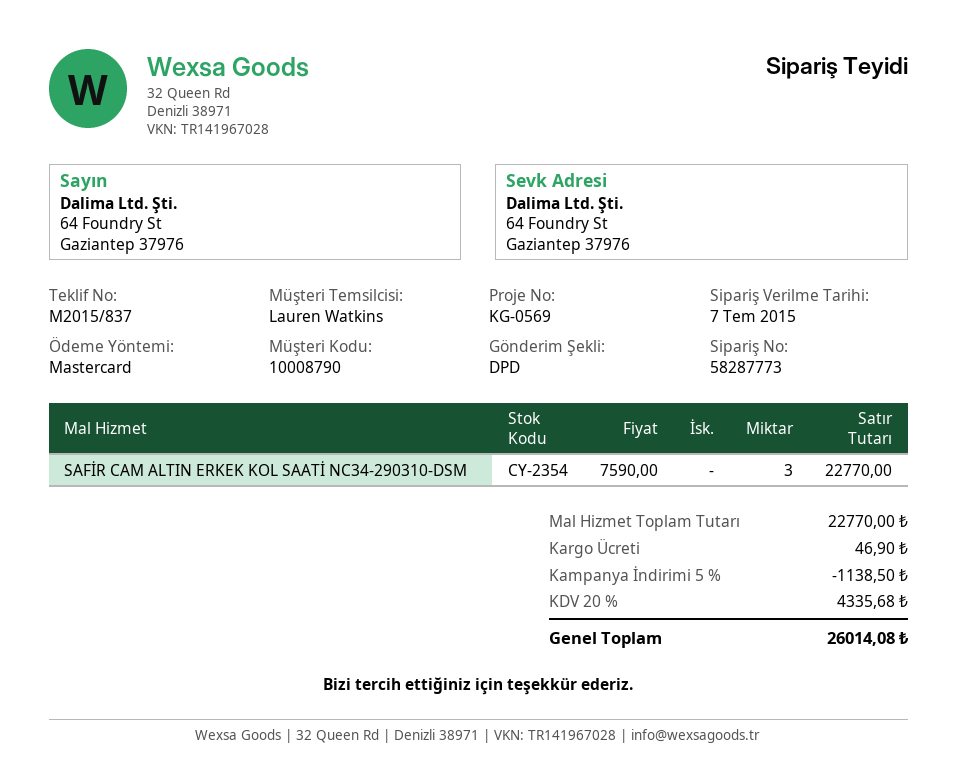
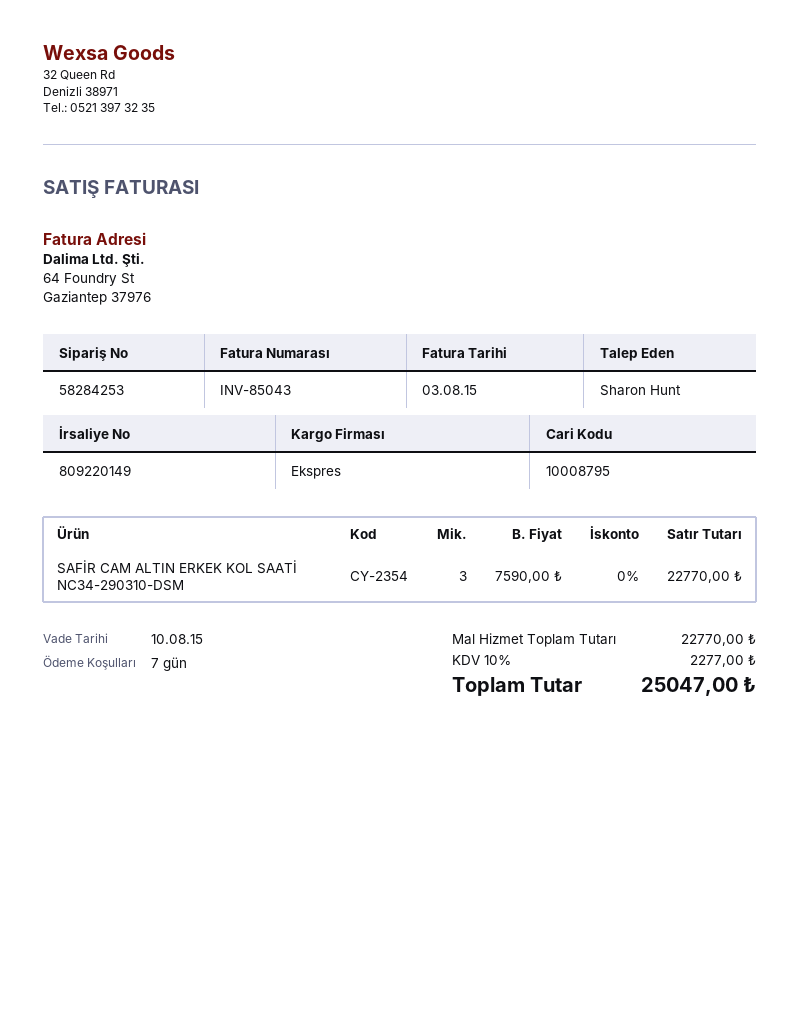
order number: 58287773 -> 58284253
customer number: 10008790 -> 10008795
shipping method: DPD -> express
discount: 5% = 1138.50 -> none
shipping: 46.90 -> none
tax: 20% = 4335.68 -> 10% = 2277.00
total: 26014.08 -> 25047.00

